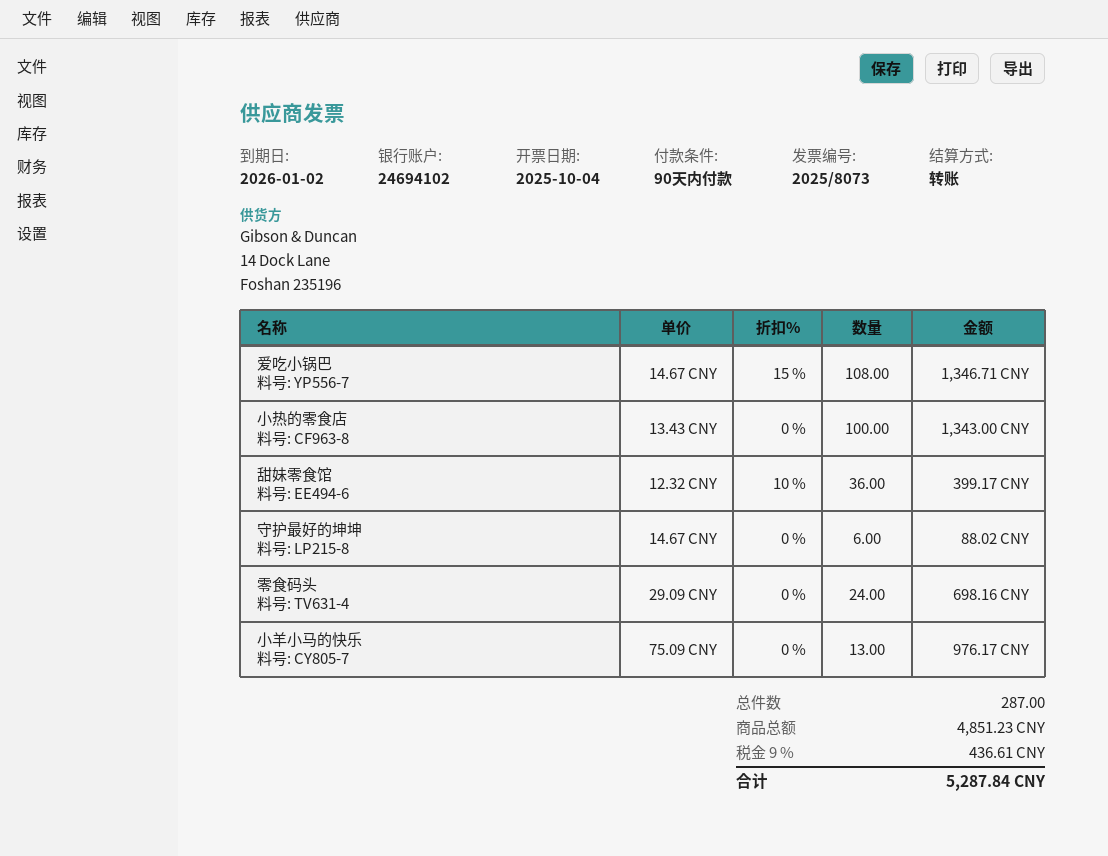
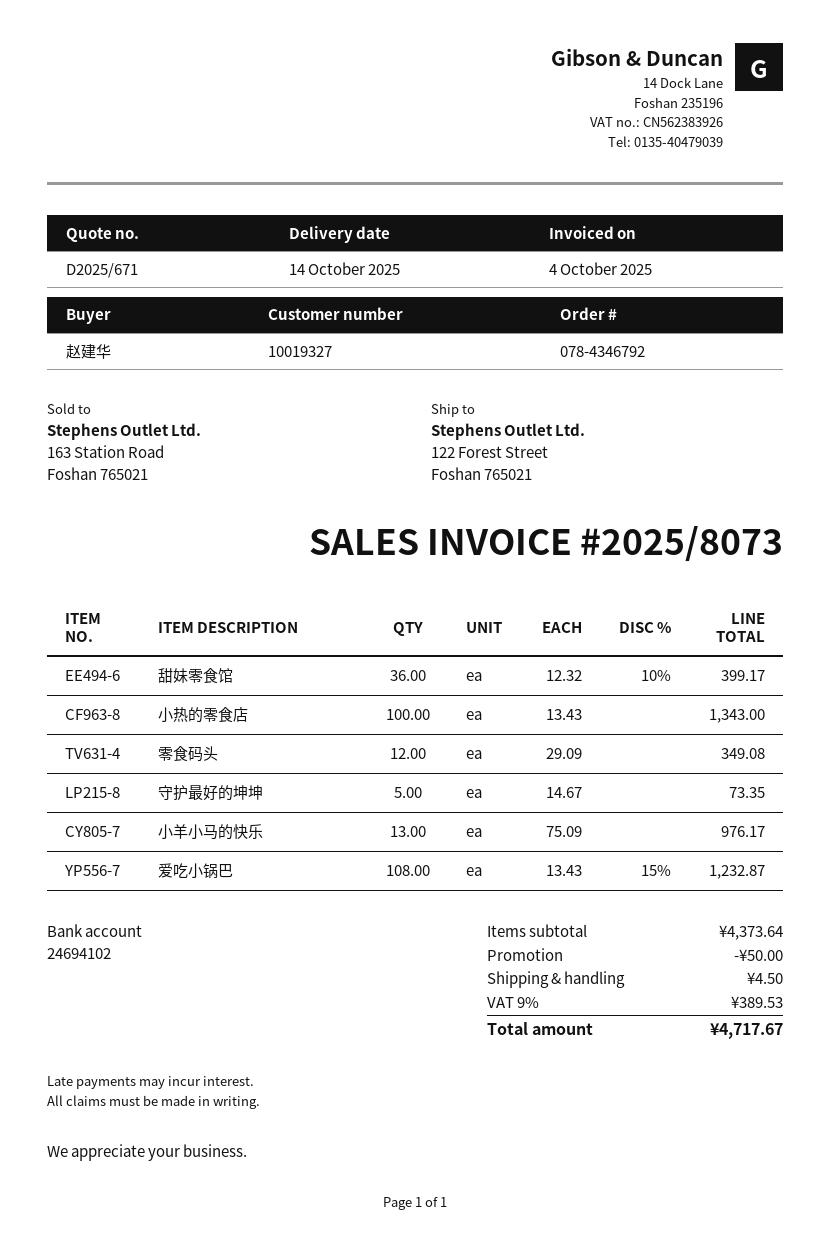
爱吃小锅巴: 108 x 14.67 - 15% = 1346.71 -> 108 x 13.43 - 15% = 1232.87
守护最好的坤坤: 6 x 14.67 = 88.02 -> 5 x 14.67 = 73.35
零食码头: 24 x 29.09 = 698.16 -> 12 x 29.09 = 349.08
subtotal: 4851.23 -> 4373.64
discount: none -> 50.00
shipping: none -> 4.50
tax: 9% = 436.61 -> 9% = 389.53
total: 5287.84 -> 4717.67

